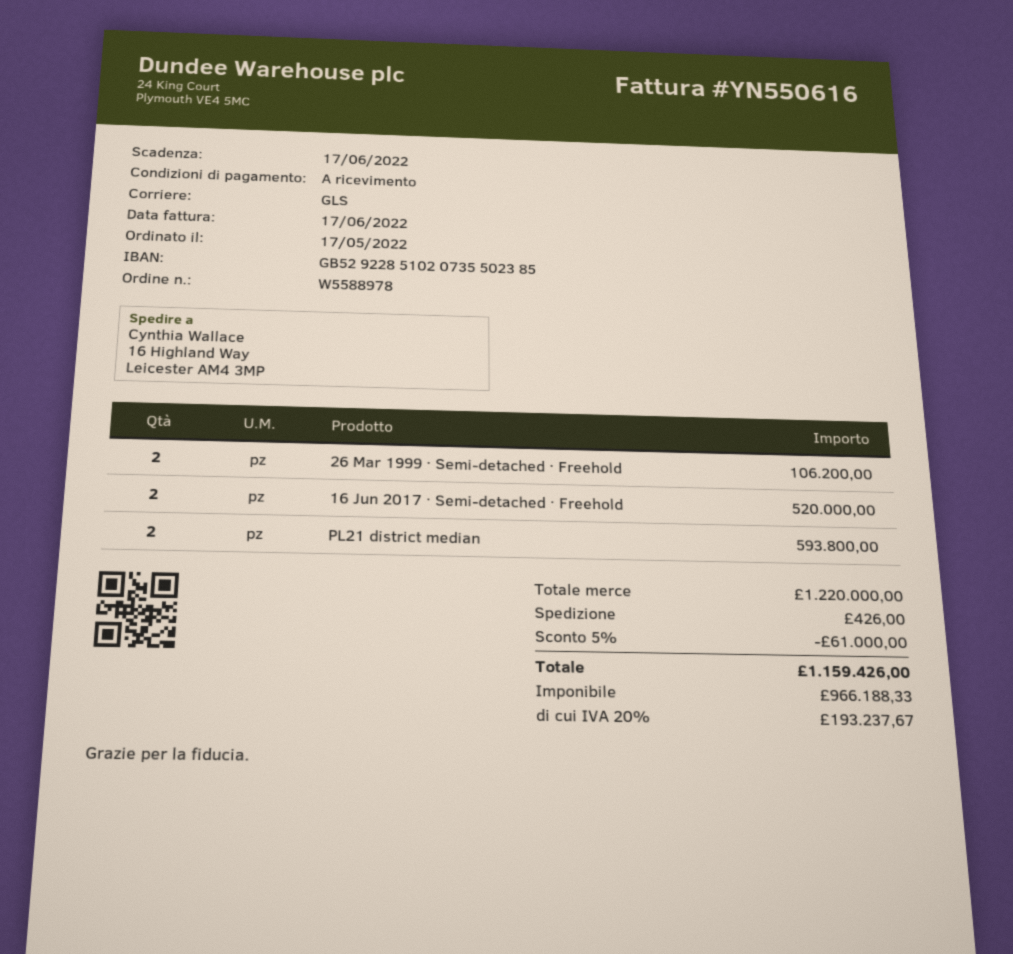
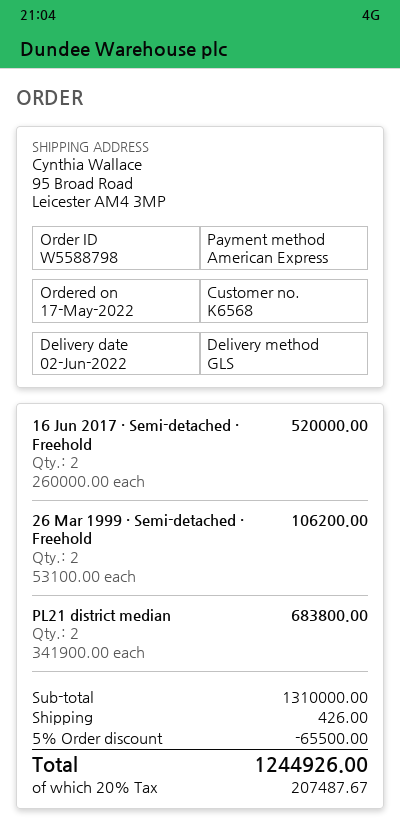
order number: W5588978 -> W5588798
ship to: 16 Highland Way, Leicester AM4 3MP -> 95 Broad Road, Leicester AM4 3MP
PL21 district median: 2 for 593800.00 -> 2 for 683800.00
subtotal: 1220000.00 -> 1310000.00
discount: 5% = 61000.00 -> 5% = 65500.00
tax: 20% = 193237.67 -> 20% = 207487.67
total: 1159426.00 -> 1244926.00

